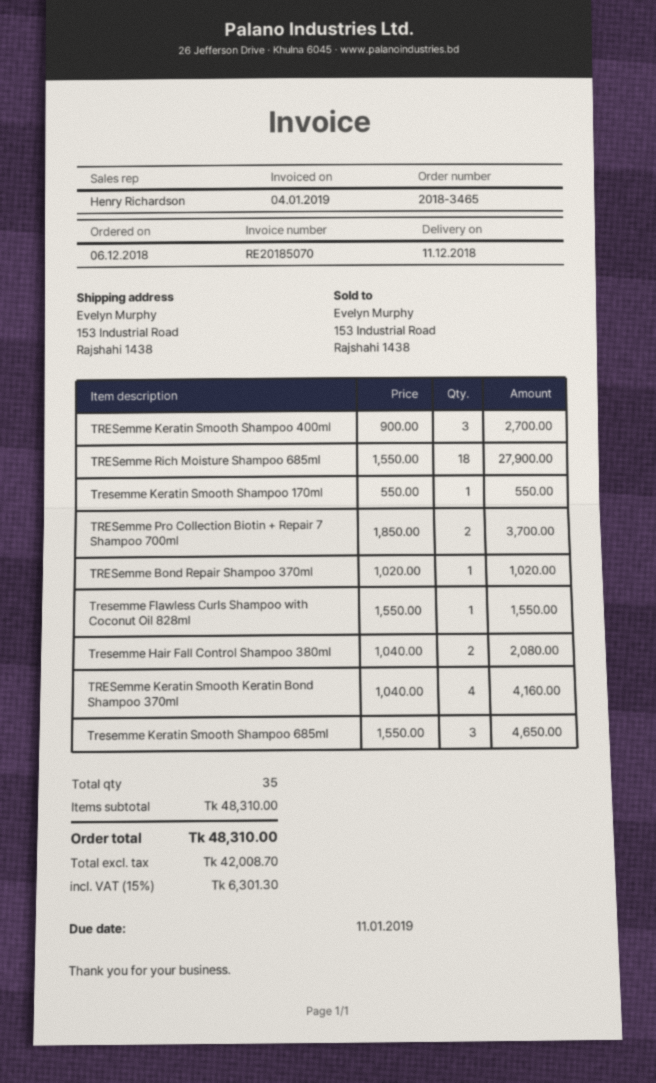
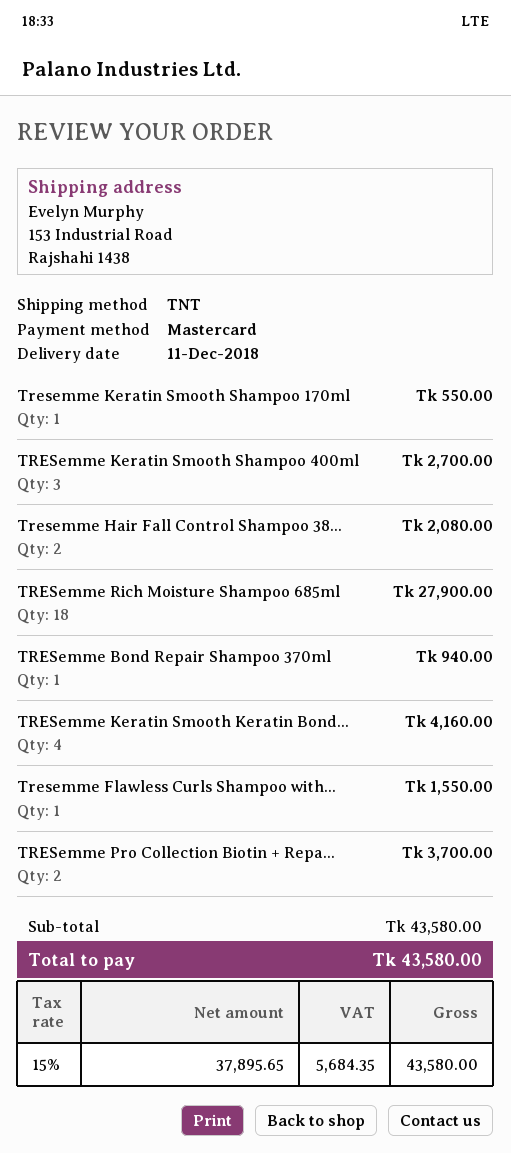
TRESemme Bond Repair Shampoo 370ml: 1 for 1020.00 -> 1 for 940.00
Tresemme Keratin Smooth Shampoo 685ml: 3 for 4650.00 -> none
subtotal: 48310.00 -> 43580.00
net: 42008.70 -> 37895.65
tax: 15% = 6301.30 -> 15% = 5684.35
total: 48310.00 -> 43580.00

